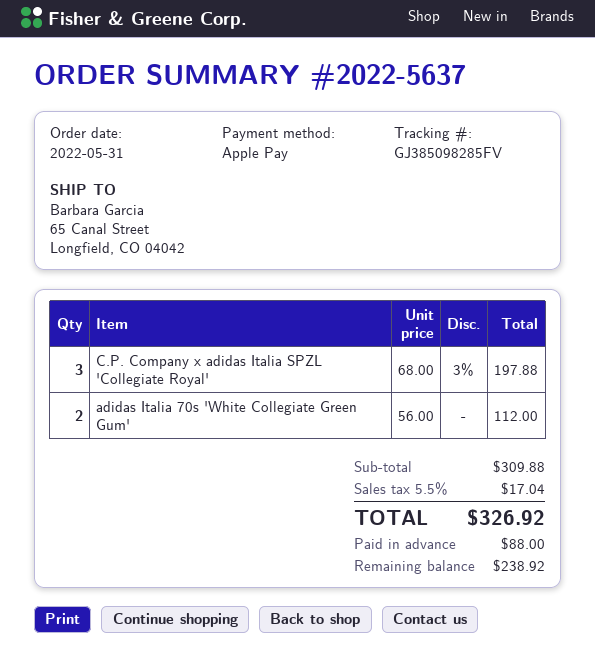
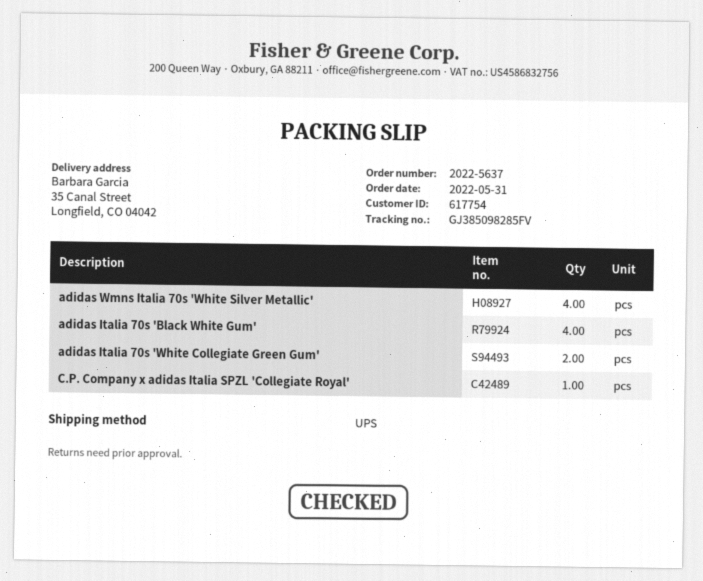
ship to: 65 Canal Street, Longfield, CO 04042 -> 35 Canal Street, Longfield, CO 04042
C.P. Company x adidas Italia SPZL 'Collegiate Royal': 3 -> 1
adidas Wmns Italia 70s 'White Silver Metallic': none -> 4
adidas Italia 70s 'Black White Gum': none -> 4

